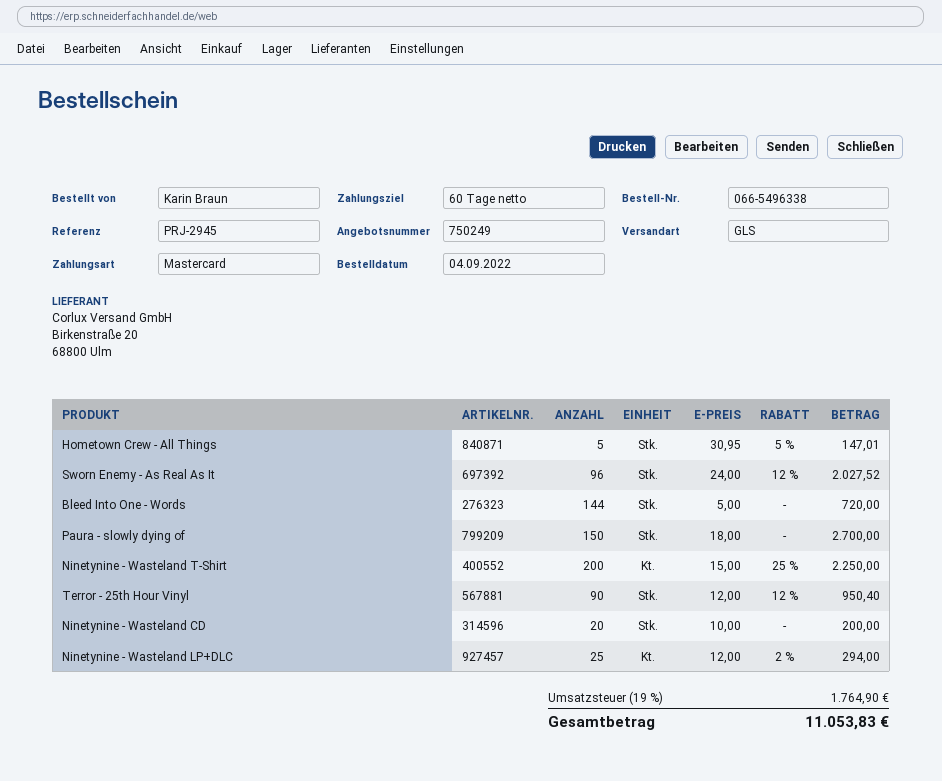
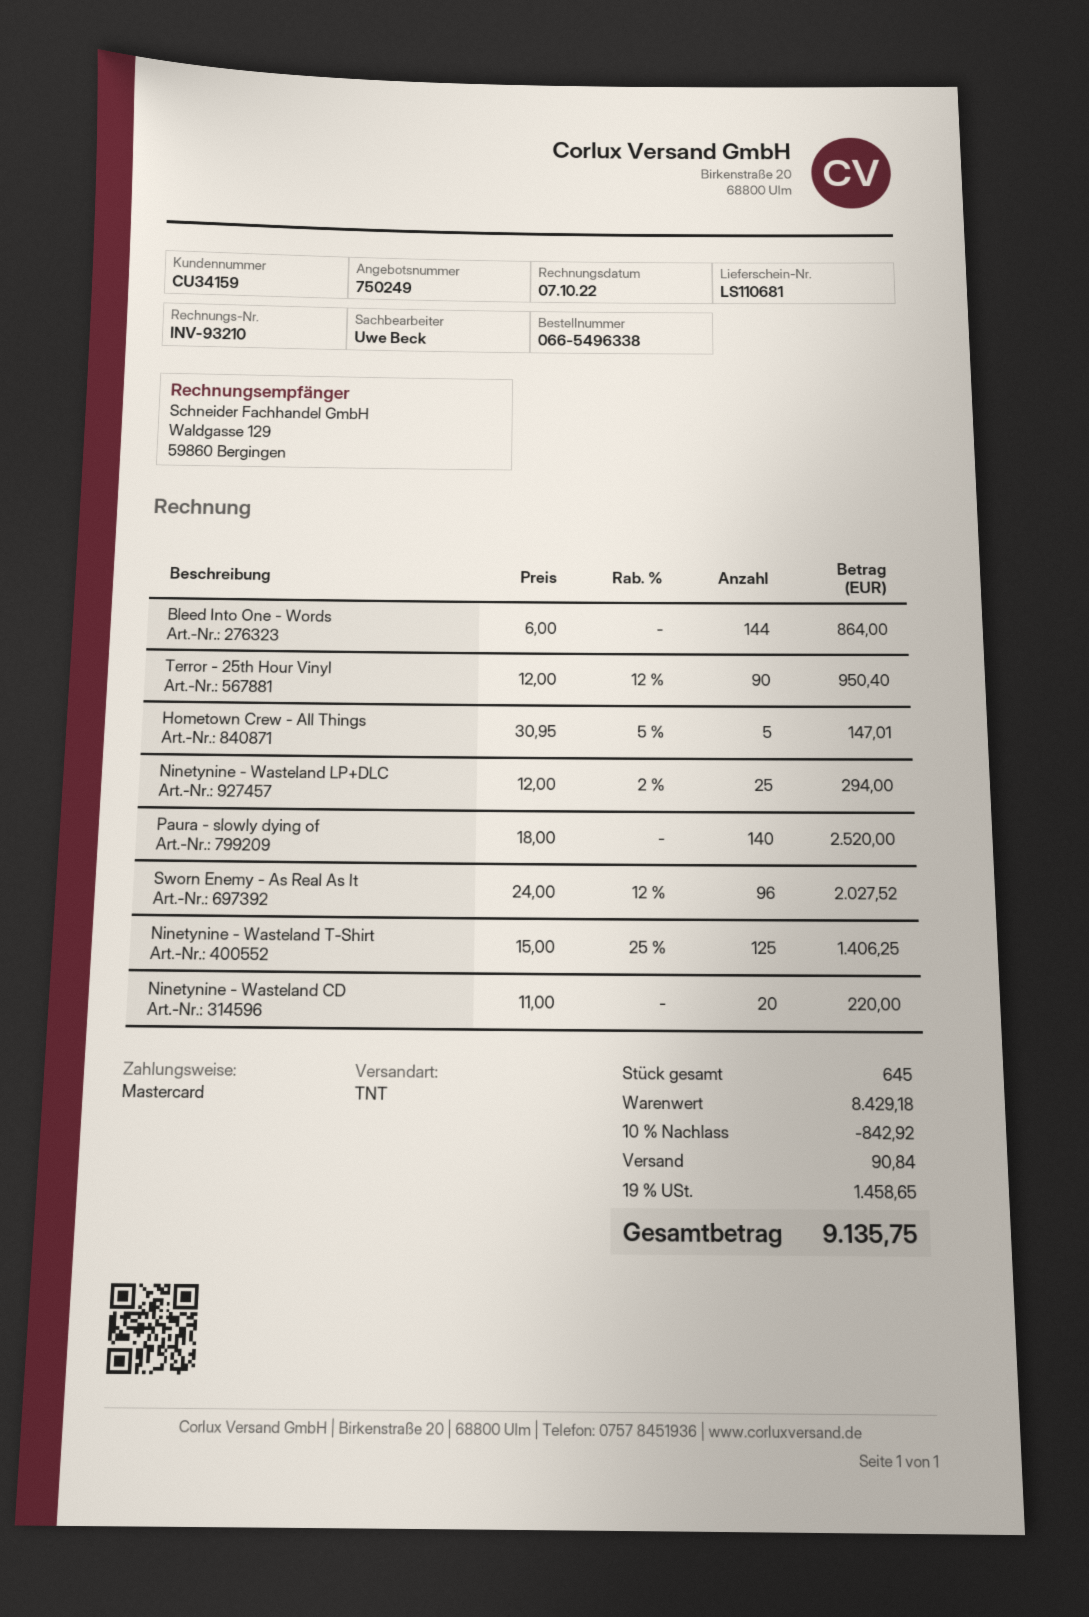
shipping method: GLS -> TNT
Bleed Into One - Words: 144 x 5.00 = 720.00 -> 144 x 6.00 = 864.00
Paura - slowly dying of: 150 x 18.00 = 2700.00 -> 140 x 18.00 = 2520.00
Ninetynine - Wasteland T-Shirt: 200 x 15.00 - 25% = 2250.00 -> 125 x 15.00 - 25% = 1406.25
Ninetynine - Wasteland CD: 20 x 10.00 = 200.00 -> 20 x 11.00 = 220.00
discount: none -> 10% = 842.92
shipping: none -> 90.84
tax: 19% = 1764.90 -> 19% = 1458.65
total: 11053.83 -> 9135.75

